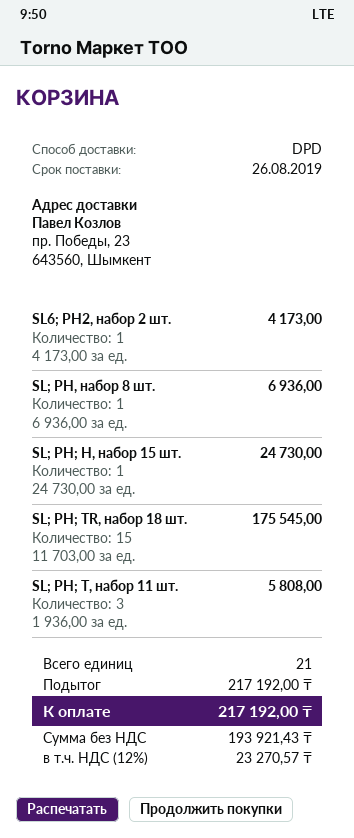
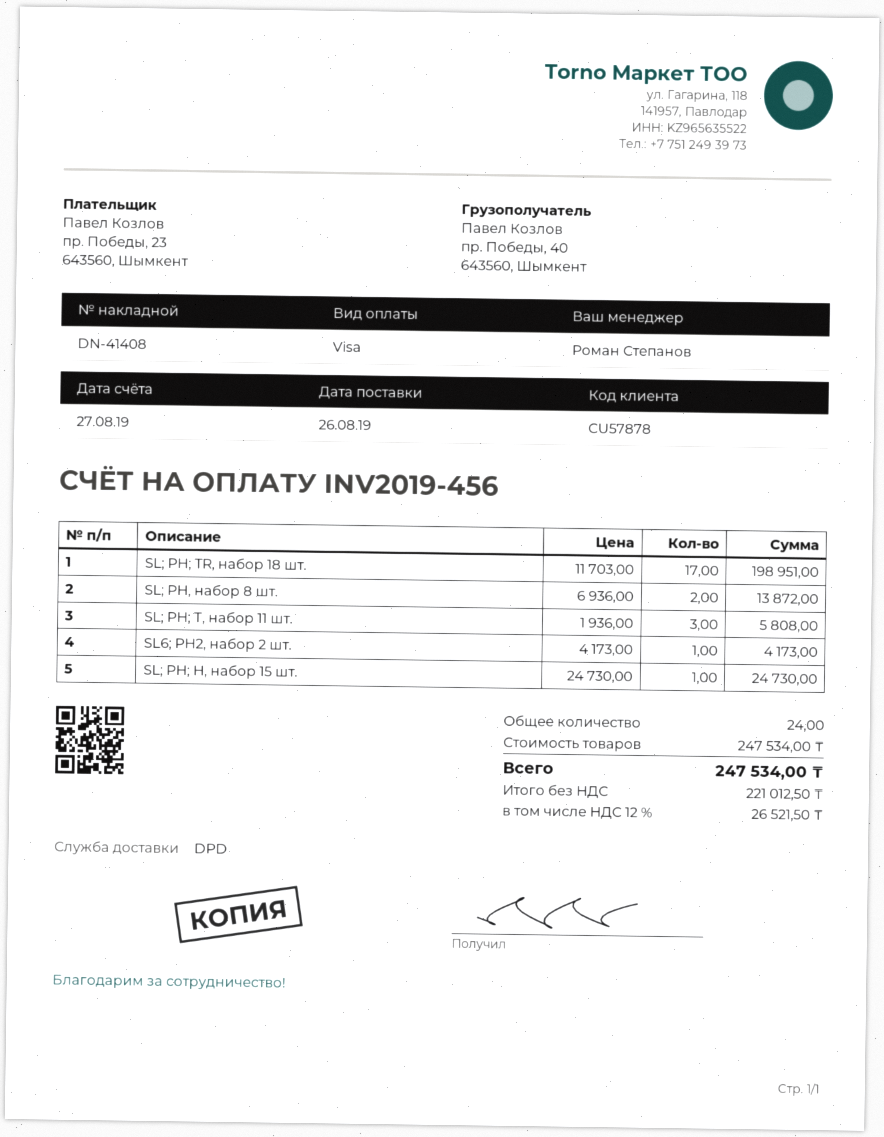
ship to: пр. Победы, 23, 643560, Шымкент -> пр. Победы, 40, 643560, Шымкент
SL; PH, набор 8 шт.: 1 x 6936.00 = 6936.00 -> 2 x 6936.00 = 13872.00
SL; PH; TR, набор 18 шт.: 15 x 11703.00 = 175545.00 -> 17 x 11703.00 = 198951.00
total quantity: 21 -> 24
subtotal: 217192.00 -> 247534.00
net: 193921.43 -> 221012.50
tax: 12% = 23270.57 -> 12% = 26521.50
total: 217192.00 -> 247534.00

